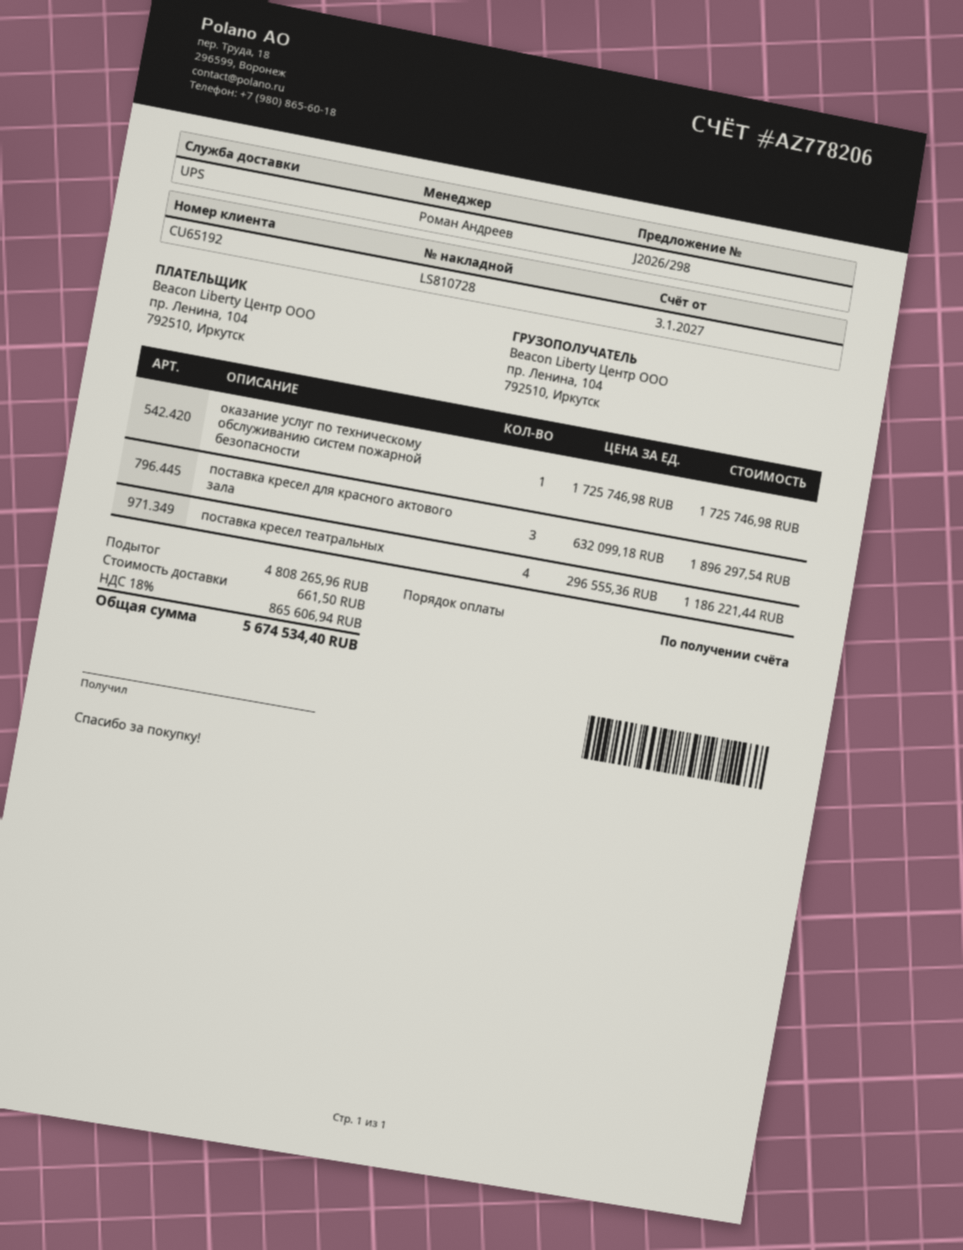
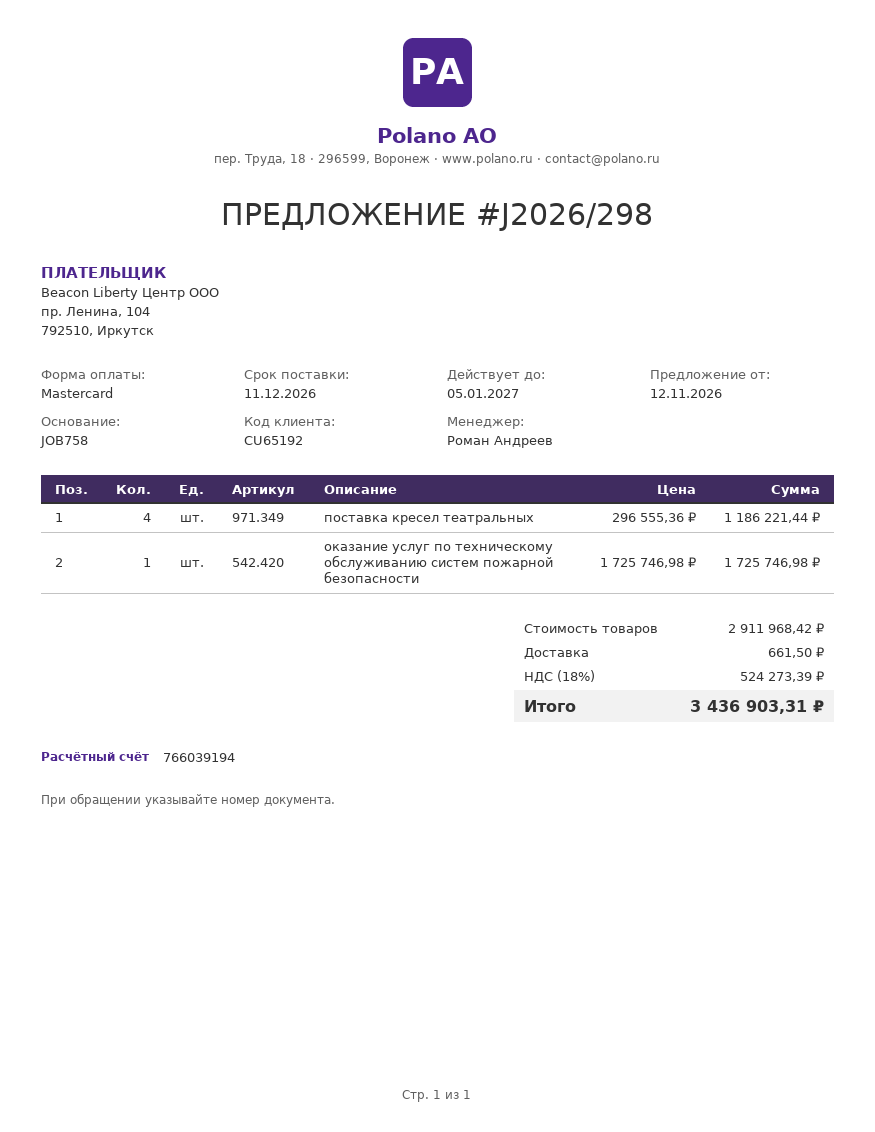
поставка кресел для красного актового зала: 3 x 632099.18 = 1896297.54 -> none
subtotal: 4808265.96 -> 2911968.42
tax: 18% = 865606.94 -> 18% = 524273.39
total: 5674534.40 -> 3436903.31

